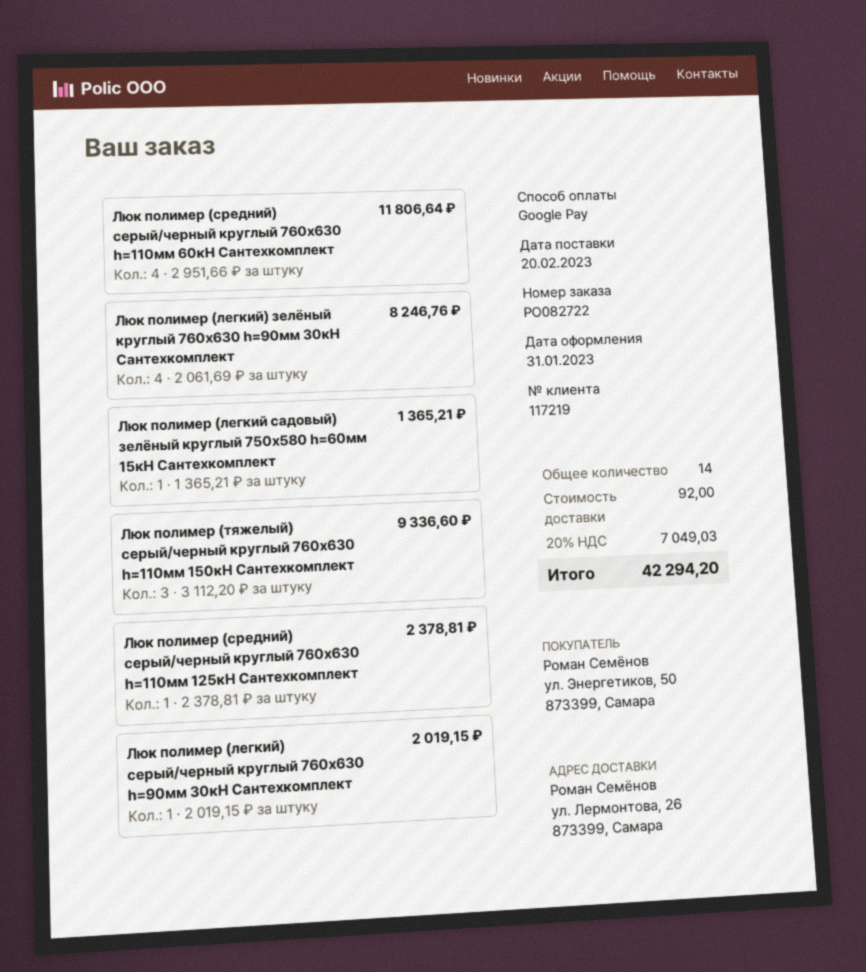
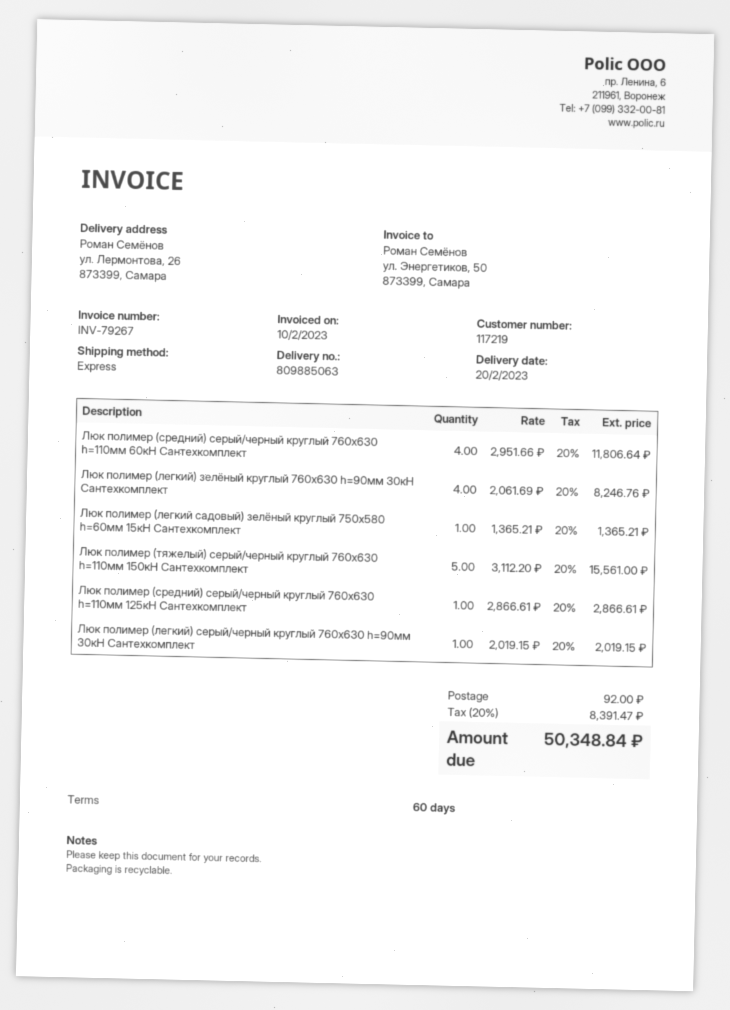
Люк полимер (тяжелый) серый/черный круглый 760х630 h=110мм 150кН Сантехкомплект: 3 x 3112.20 = 9336.60 -> 5 x 3112.20 = 15561.00
Люк полимер (средний) серый/черный круглый 760х630 h=110мм 125кН Сантехкомплект: 1 x 2378.81 = 2378.81 -> 1 x 2866.61 = 2866.61
tax: 20% = 7049.03 -> 20% = 8391.47
total: 42294.20 -> 50348.84

